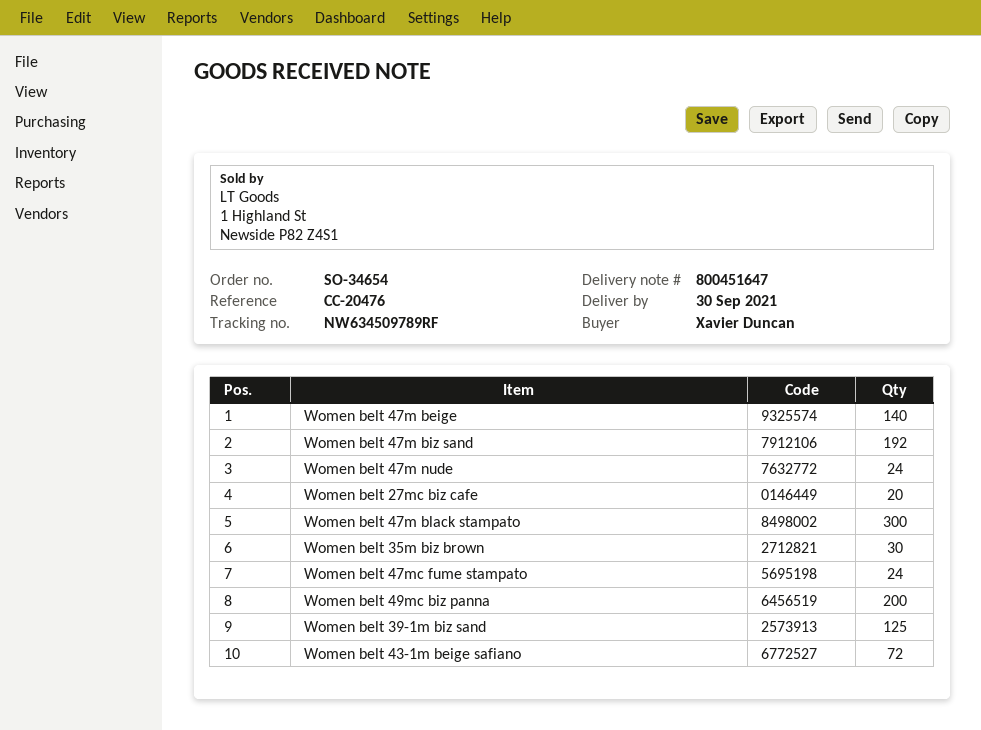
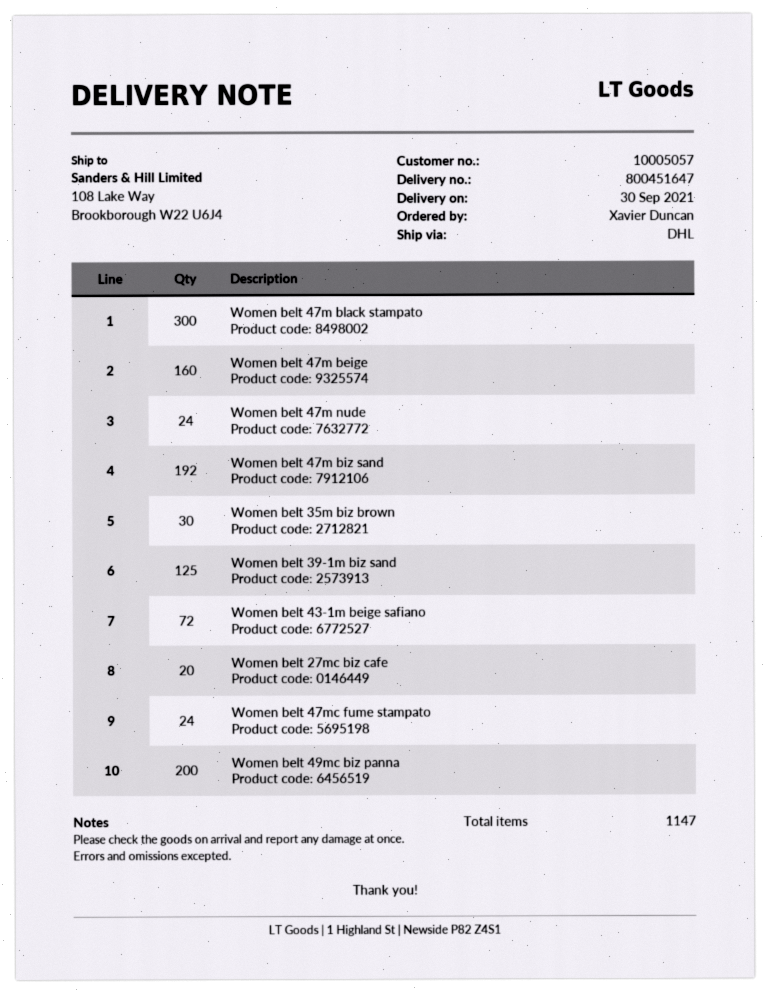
Women belt 47m beige: 140 -> 160

